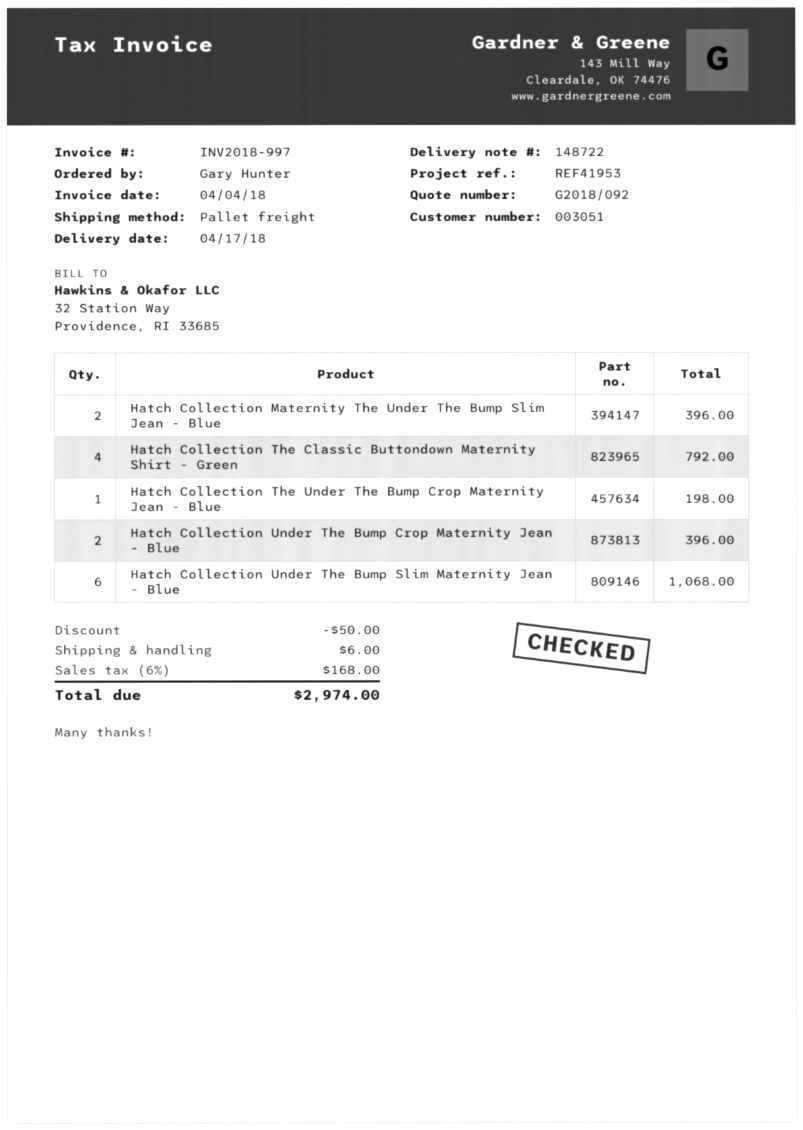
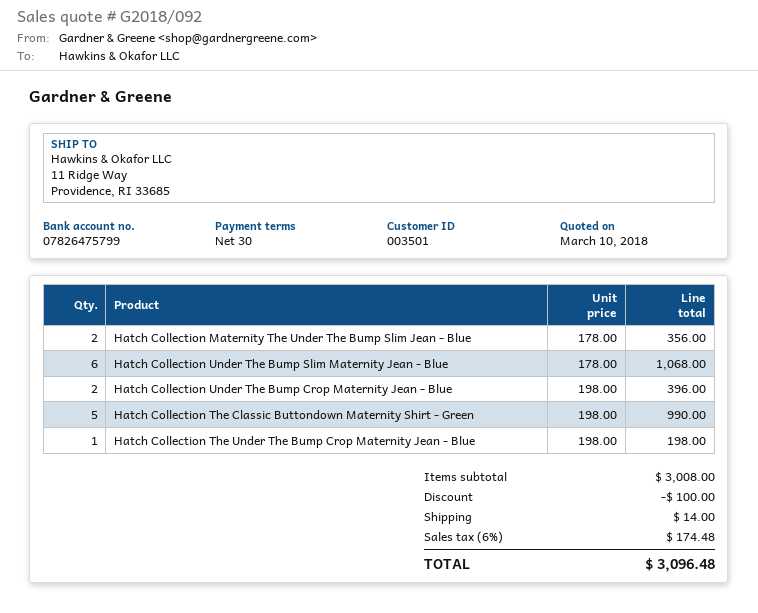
customer number: 003051 -> 003501
Hatch Collection Maternity The Under The Bump Slim Jean - Blue: 2 for 396.00 -> 2 for 356.00
Hatch Collection The Classic Buttondown Maternity Shirt - Green: 4 for 792.00 -> 5 for 990.00
discount: 50.00 -> 100.00
shipping: 6.00 -> 14.00
tax: 6% = 168.00 -> 6% = 174.48
total: 2974.00 -> 3096.48

